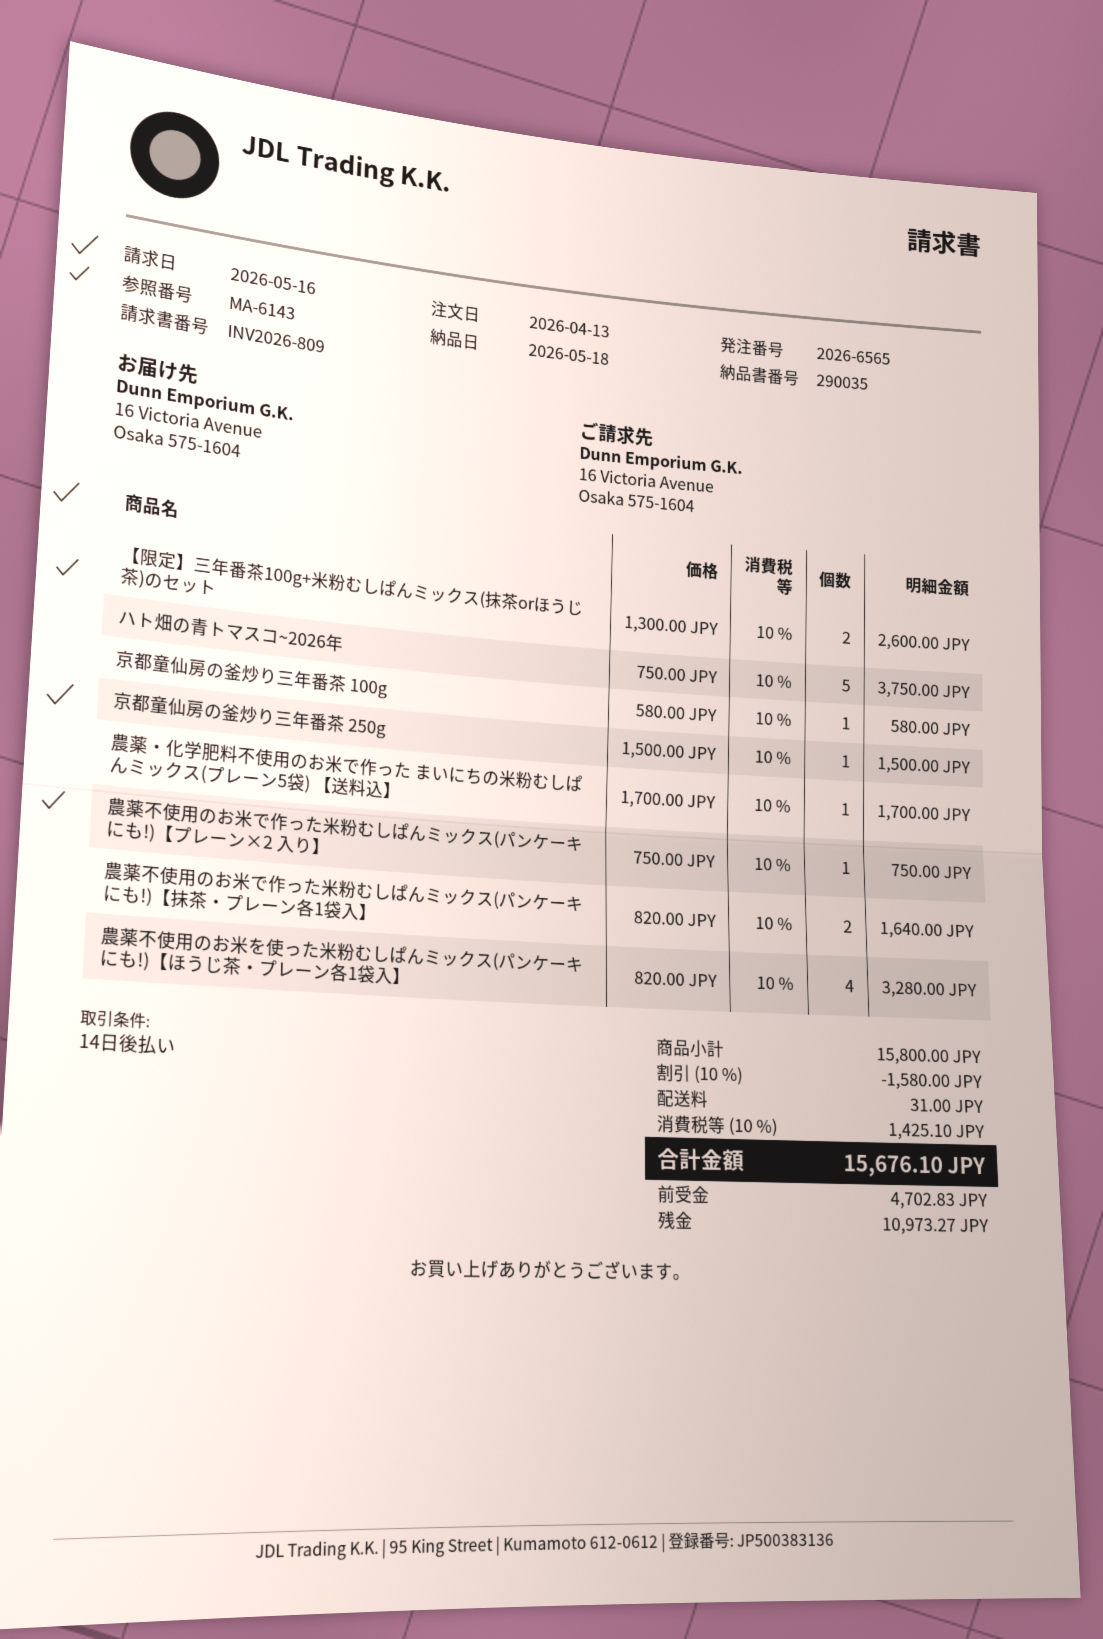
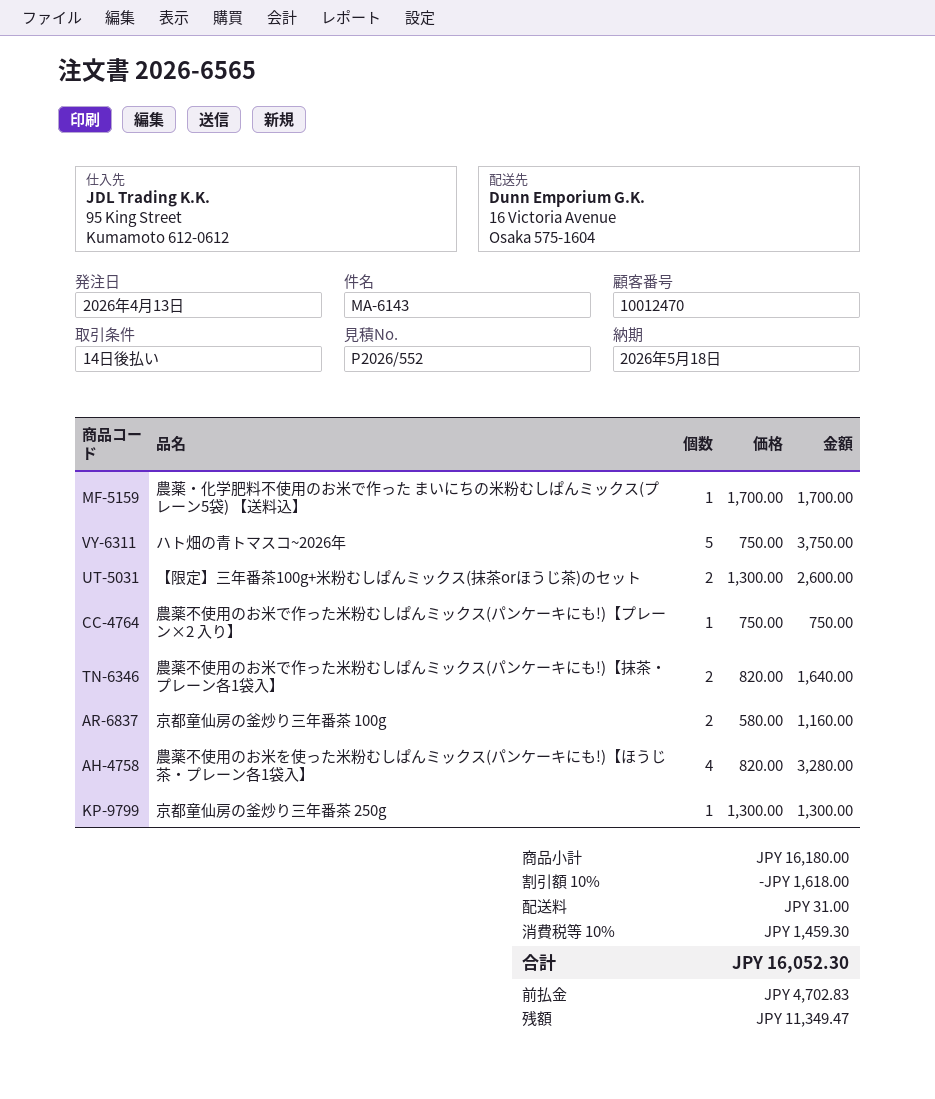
京都童仙房の釜炒り三年番茶 100g: 1 x 580.00 = 580.00 -> 2 x 580.00 = 1160.00
京都童仙房の釜炒り三年番茶 250g: 1 x 1500.00 = 1500.00 -> 1 x 1300.00 = 1300.00
subtotal: 15800.00 -> 16180.00
discount: 10% = 1580.00 -> 10% = 1618.00
tax: 10% = 1425.10 -> 10% = 1459.30
total: 15676.10 -> 16052.30
balance: 10973.27 -> 11349.47

